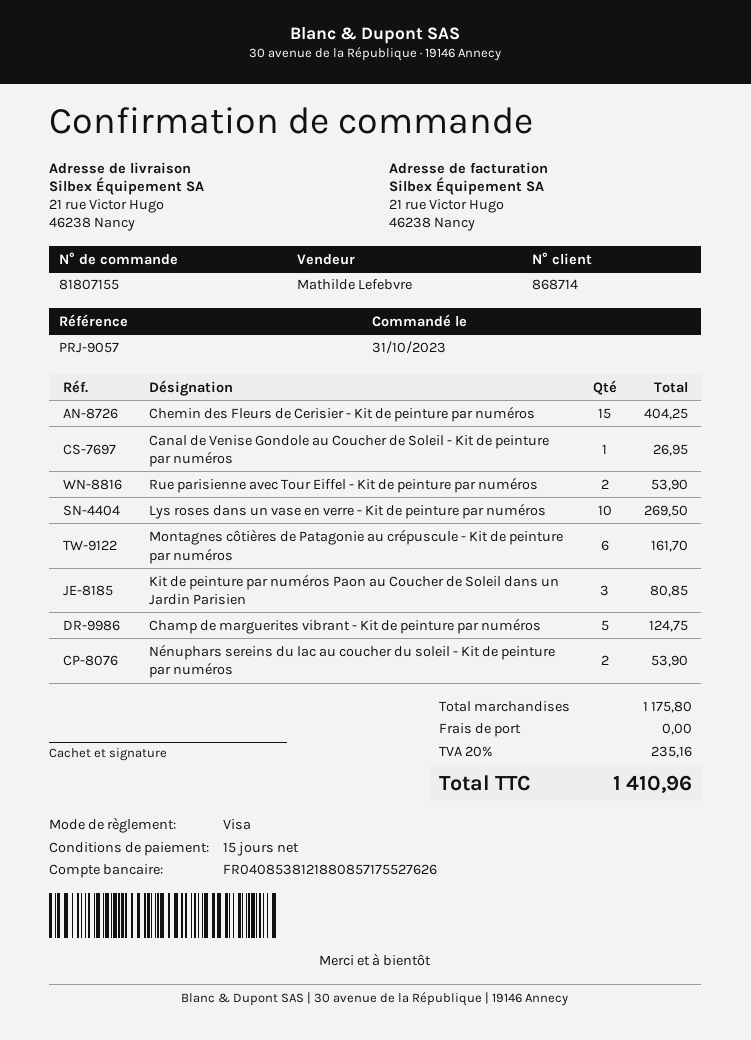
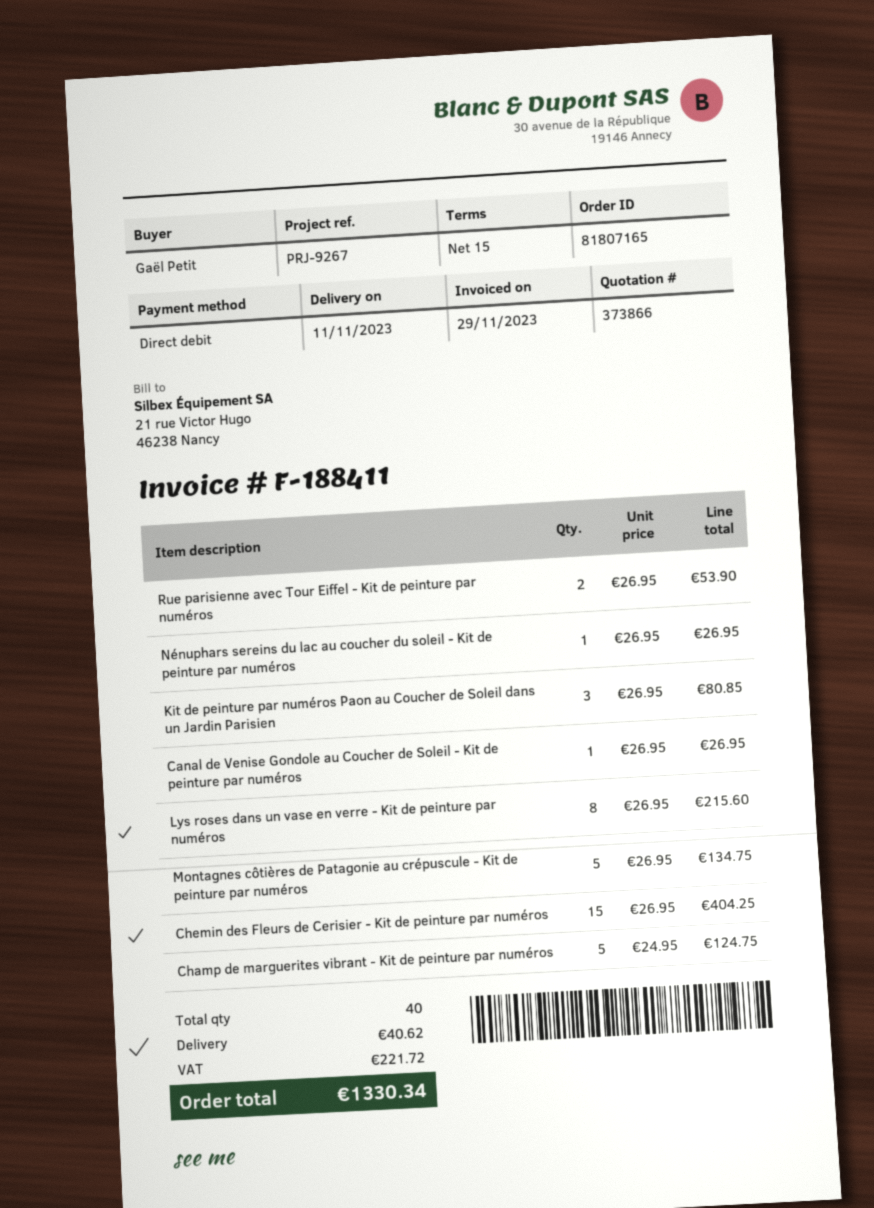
order number: 81807155 -> 81807165
reference: PRJ-9057 -> PRJ-9267
payment method: Visa -> direct debit
Lys roses dans un vase en verre - Kit de peinture par numéros: 10 for 269.50 -> 8 for 215.60
Montagnes côtières de Patagonie au crépuscule - Kit de peinture par numéros: 6 for 161.70 -> 5 for 134.75
Nénuphars sereins du lac au coucher du soleil - Kit de peinture par numéros: 2 for 53.90 -> 1 for 26.95
shipping: 0.00 -> 40.62
tax: 235.16 -> 221.72
total: 1410.96 -> 1330.34

